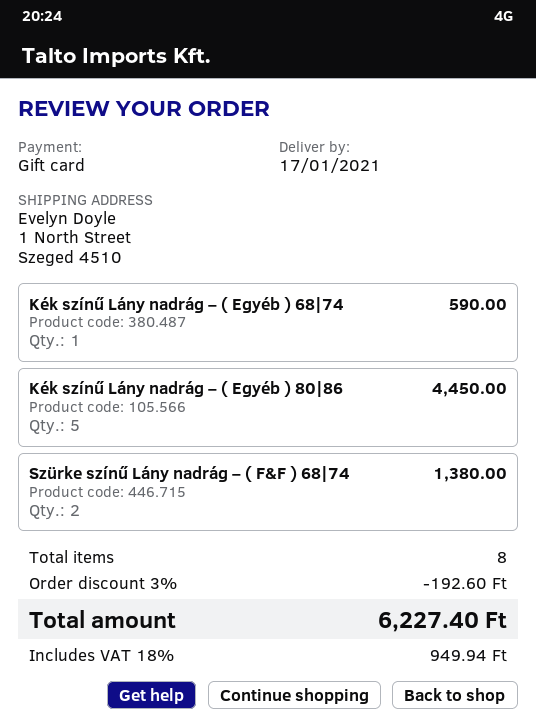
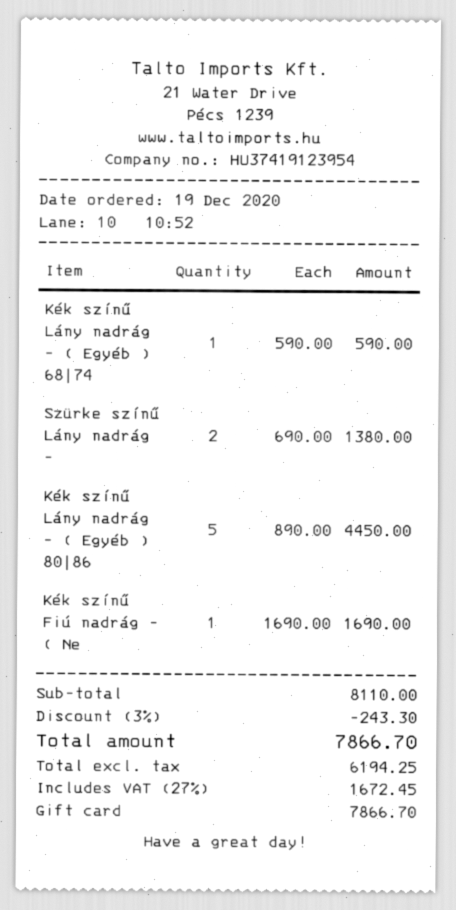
Kék színű Fiú nadrág – ( Ne: none -> 1 for 1690.00
discount: 3% = 192.60 -> 3% = 243.30
tax: 18% = 949.94 -> 27% = 1672.45
total: 6227.40 -> 7866.70

